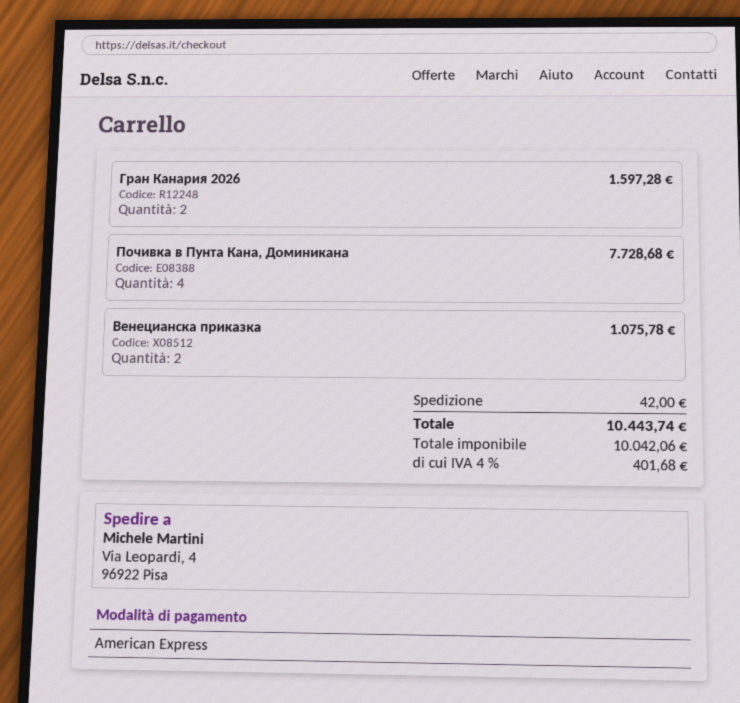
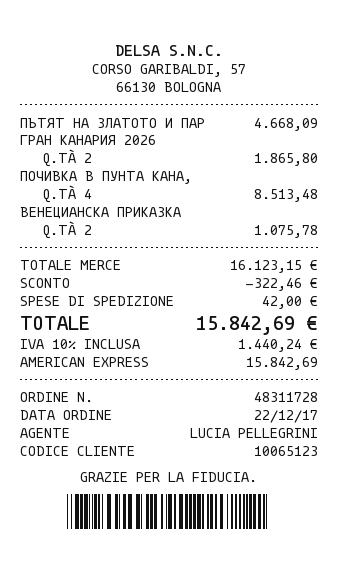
Гран Канария 2026: 2 for 1597.28 -> 2 for 1865.80
Почивка в Пунта Кана, Доминикана: 4 for 7728.68 -> 4 for 8513.48
ПЪТЯТ НА ЗЛАТОТО И ПАР: none -> 1 for 4668.09
discount: none -> 322.46
tax: 4% = 401.68 -> 10% = 1440.24
total: 10443.74 -> 15842.69

